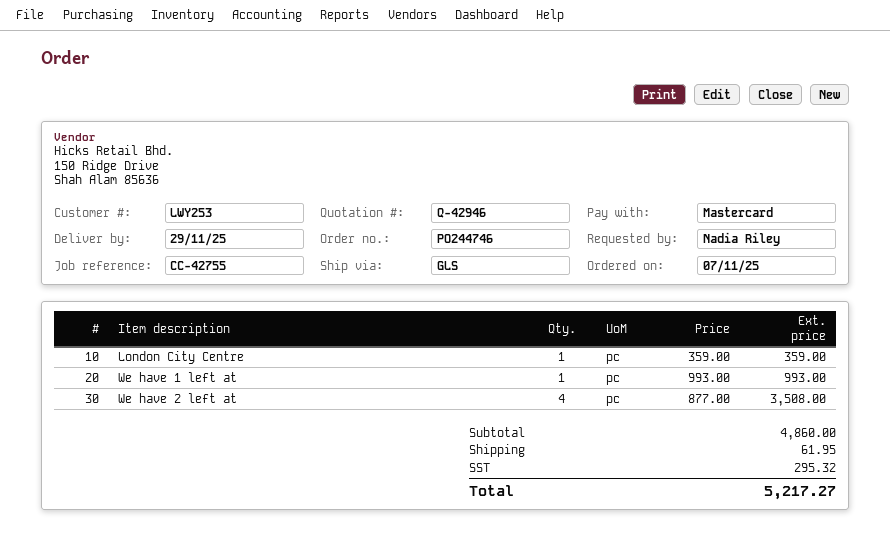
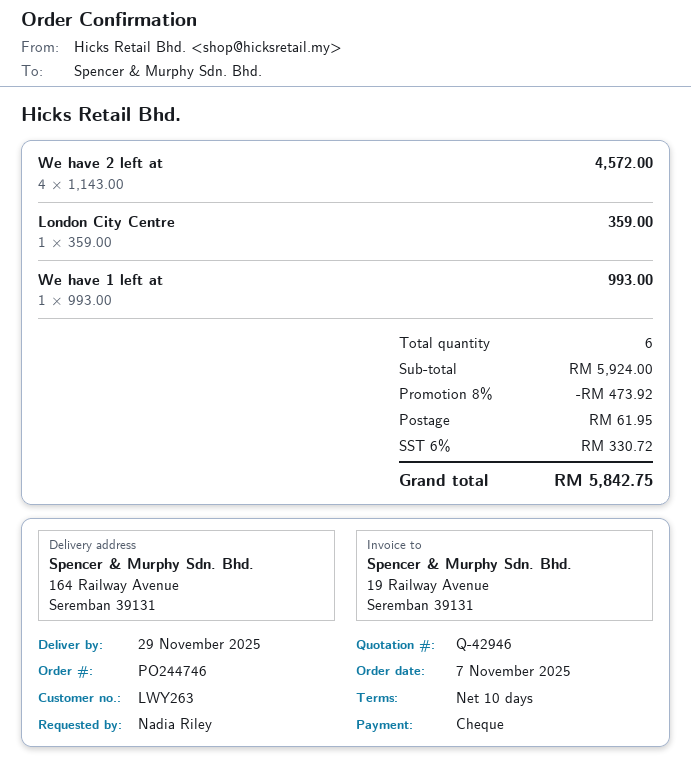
customer number: LWY253 -> LWY263
payment method: Mastercard -> cheque
We have 2 left at: 4 x 877.00 = 3508.00 -> 4 x 1143.00 = 4572.00
subtotal: 4860.00 -> 5924.00
discount: none -> 8% = 473.92
tax: 295.32 -> 330.72
total: 5217.27 -> 5842.75

